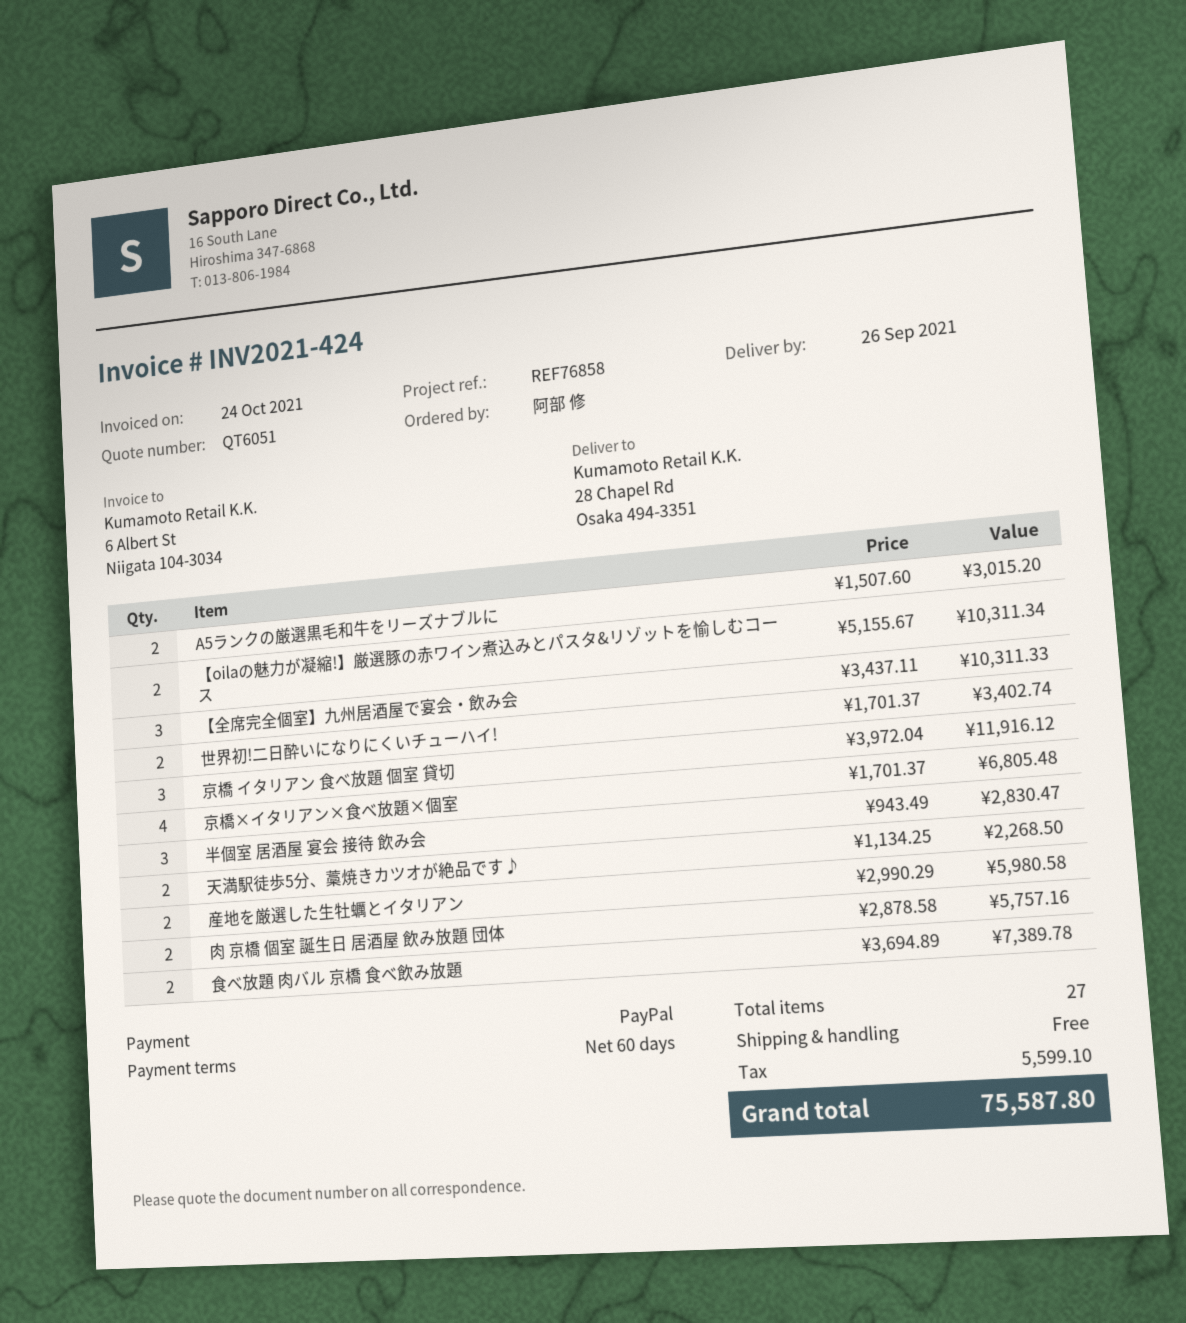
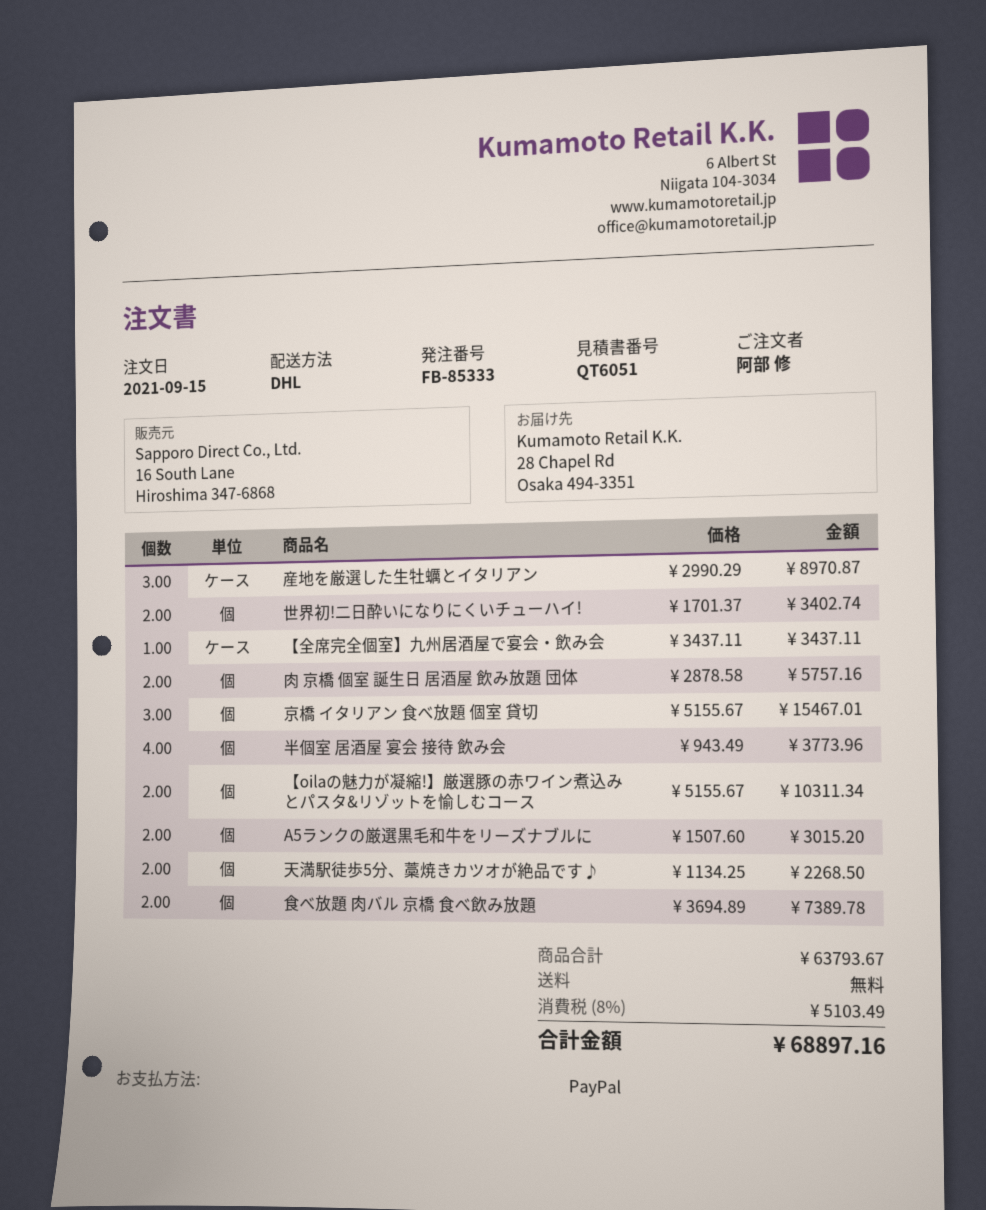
【全席完全個室】九州居酒屋で宴会・飲み会: 3 x 3437.11 = 10311.33 -> 1 x 3437.11 = 3437.11
京橋 イタリアン 食べ放題 個室 貸切: 3 x 3972.04 = 11916.12 -> 3 x 5155.67 = 15467.01
京橋×イタリアン×食べ放題×個室: 4 x 1701.37 = 6805.48 -> none
半個室 居酒屋 宴会 接待 飲み会: 3 x 943.49 = 2830.47 -> 4 x 943.49 = 3773.96
産地を厳選した生牡蠣とイタリアン: 2 x 2990.29 = 5980.58 -> 3 x 2990.29 = 8970.87
tax: 5599.10 -> 5103.49
total: 75587.80 -> 68897.16

